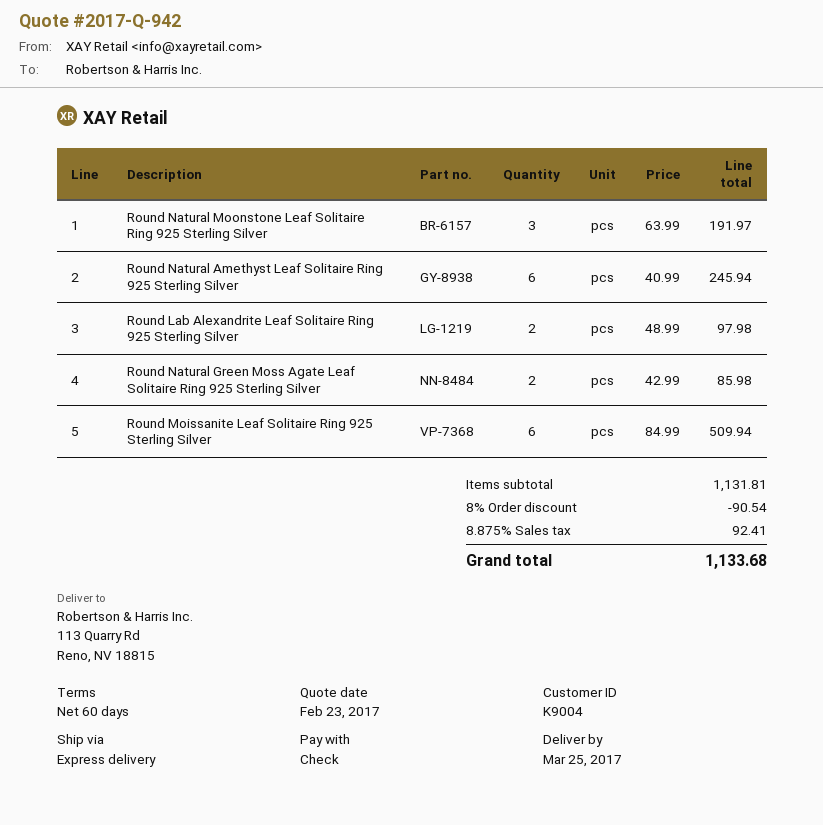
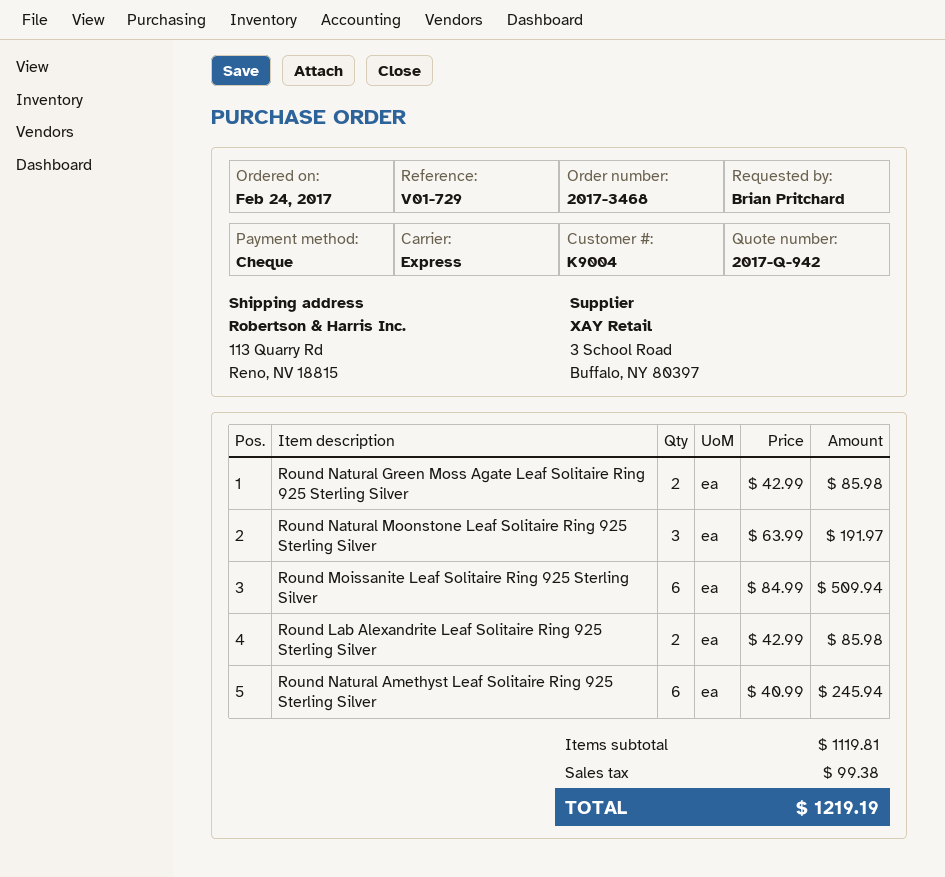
Round Lab Alexandrite Leaf Solitaire Ring 925 Sterling Silver: 2 x 48.99 = 97.98 -> 2 x 42.99 = 85.98
subtotal: 1131.81 -> 1119.81
discount: 8% = 90.54 -> none
tax: 92.41 -> 99.38
total: 1133.68 -> 1219.19

